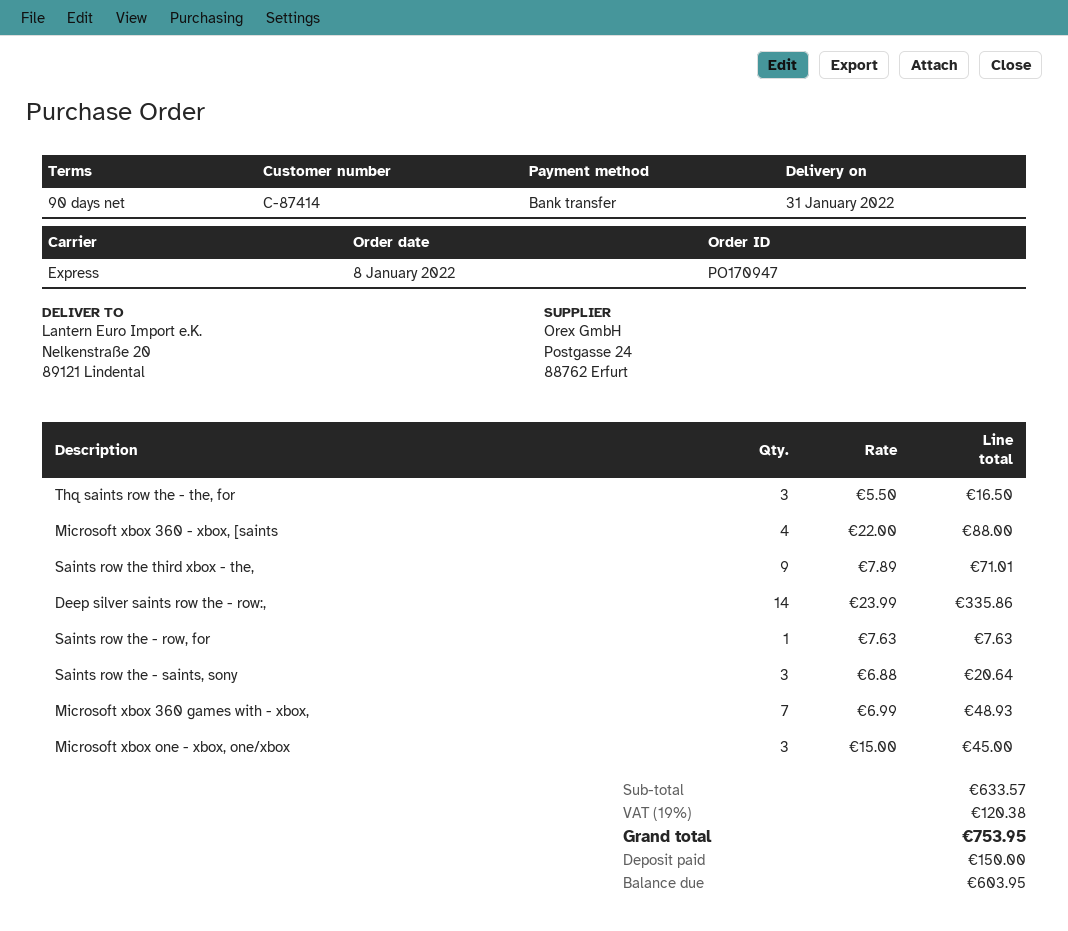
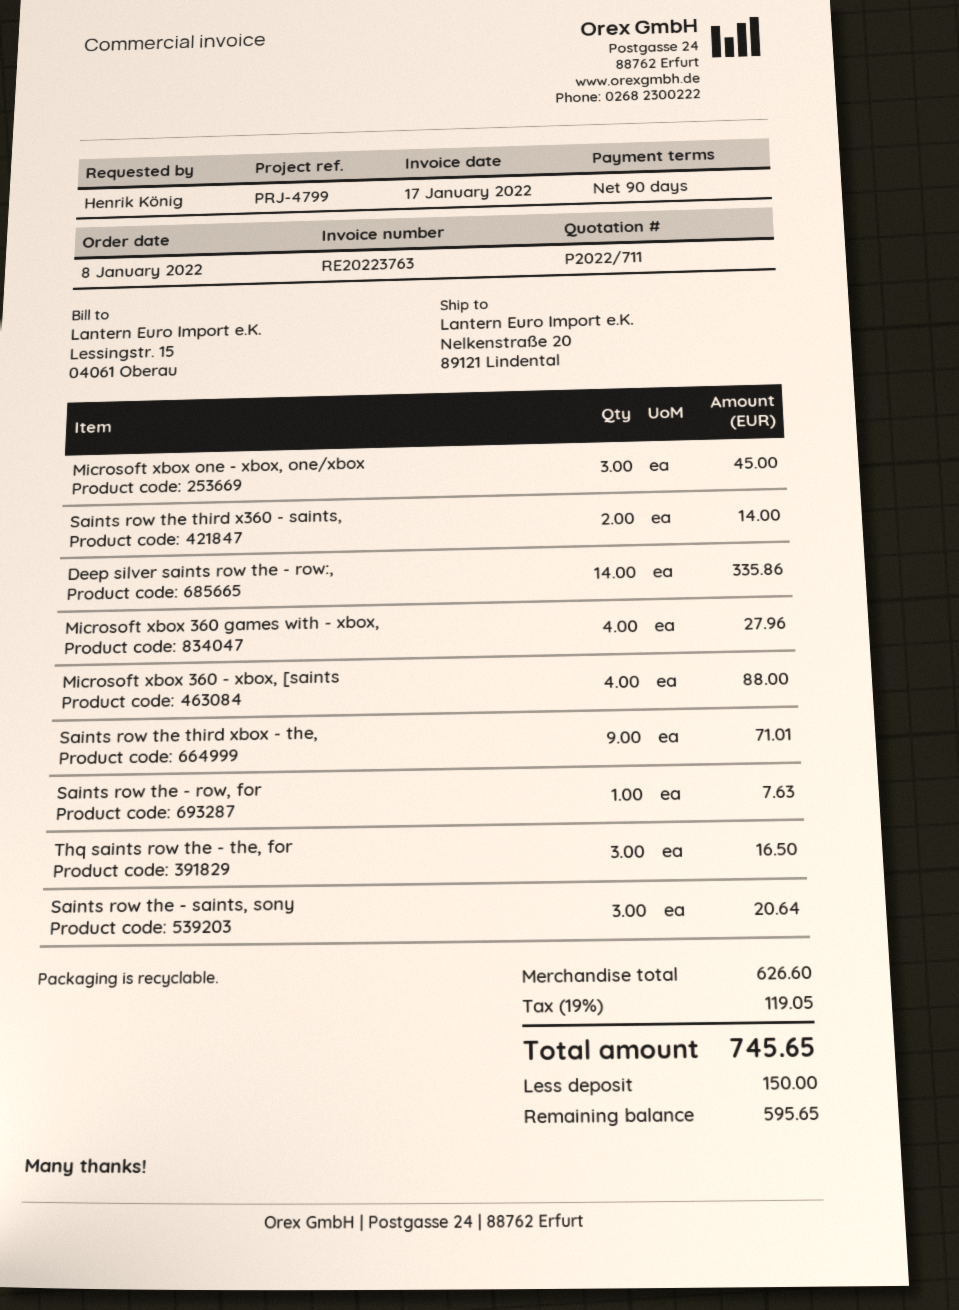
Microsoft xbox 360 games with - xbox,: 7 for 48.93 -> 4 for 27.96
Saints row the third x360 - saints,: none -> 2 for 14.00
subtotal: 633.57 -> 626.60
tax: 19% = 120.38 -> 19% = 119.05
total: 753.95 -> 745.65
balance: 603.95 -> 595.65

